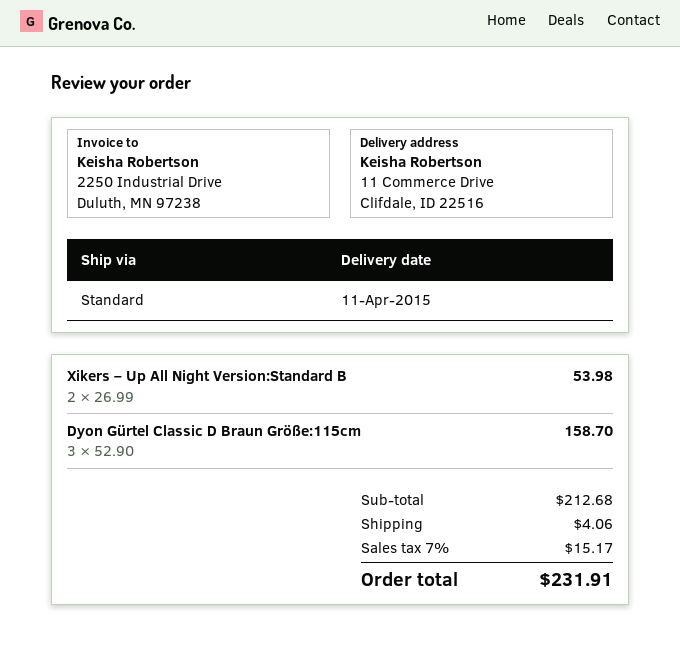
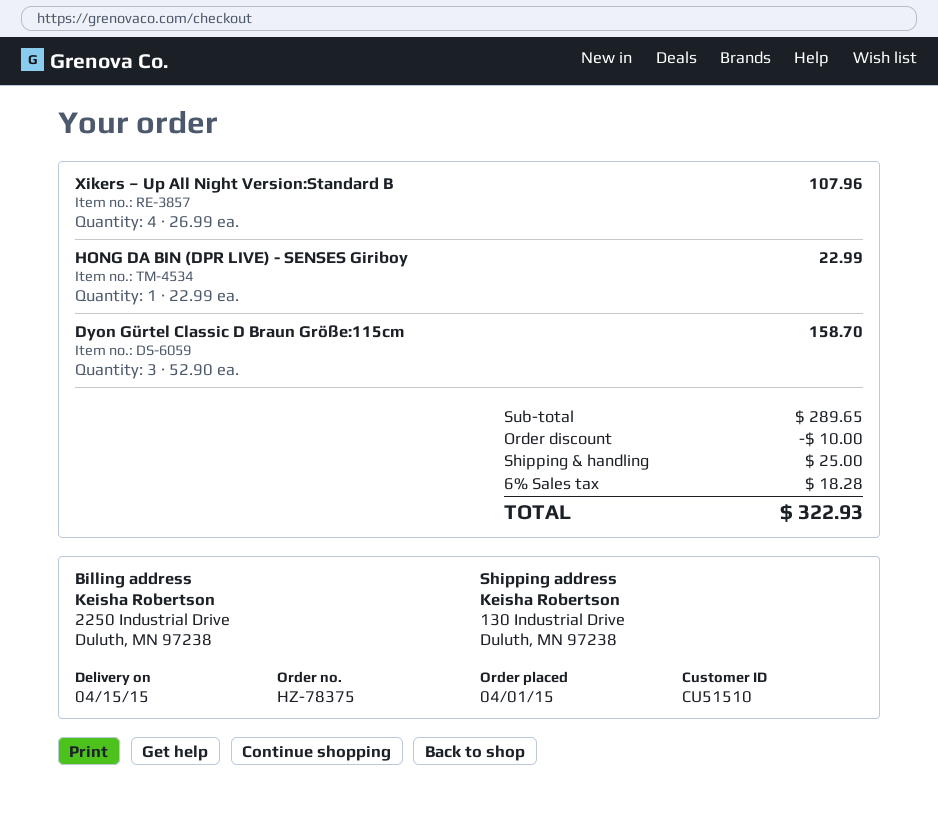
delivery date: 2015-04-11 -> 2015-04-15
ship to: 11 Commerce Drive, Clifdale, ID 22516 -> 130 Industrial Drive, Duluth, MN 97238
Xikers – Up All Night Version:Standard B: 2 x 26.99 = 53.98 -> 4 x 26.99 = 107.96
HONG DA BIN (DPR LIVE) - SENSES Giriboy: none -> 1 x 22.99 = 22.99
subtotal: 212.68 -> 289.65
discount: none -> 10.00
shipping: 4.06 -> 25.00
tax: 7% = 15.17 -> 6% = 18.28
total: 231.91 -> 322.93

